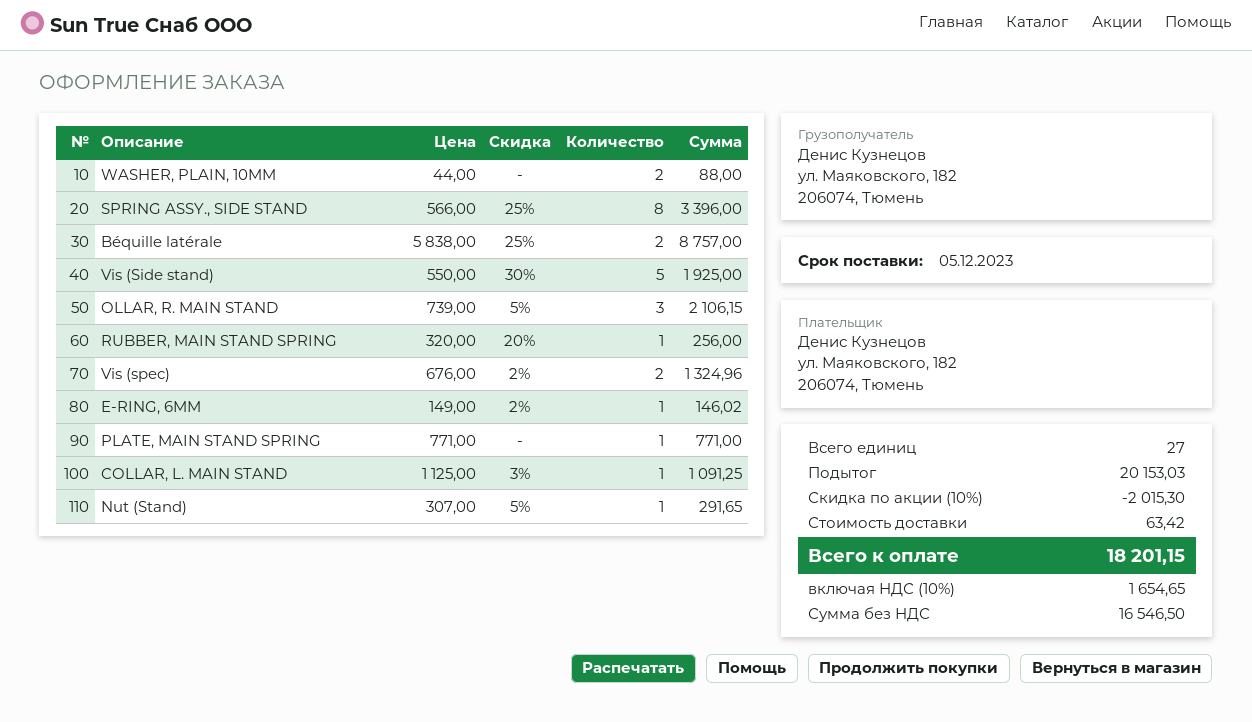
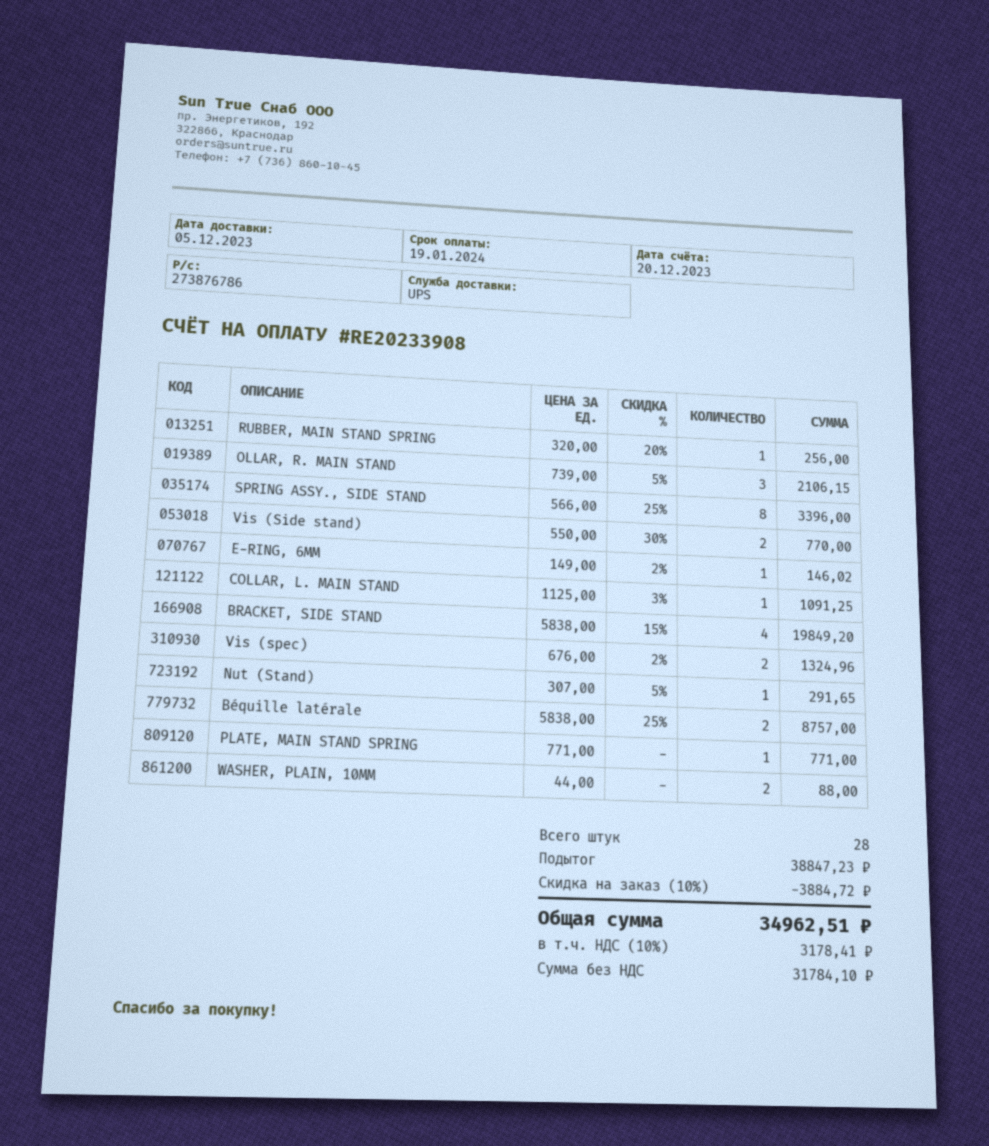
Vis (Side stand): 5 x 550.00 - 30% = 1925.00 -> 2 x 550.00 - 30% = 770.00
BRACKET, SIDE STAND: none -> 4 x 5838.00 - 15% = 19849.20
total quantity: 27 -> 28
subtotal: 20153.03 -> 38847.23
discount: 10% = 2015.30 -> 10% = 3884.72
shipping: 63.42 -> none
net: 16546.50 -> 31784.10
tax: 10% = 1654.65 -> 10% = 3178.41
total: 18201.15 -> 34962.51

